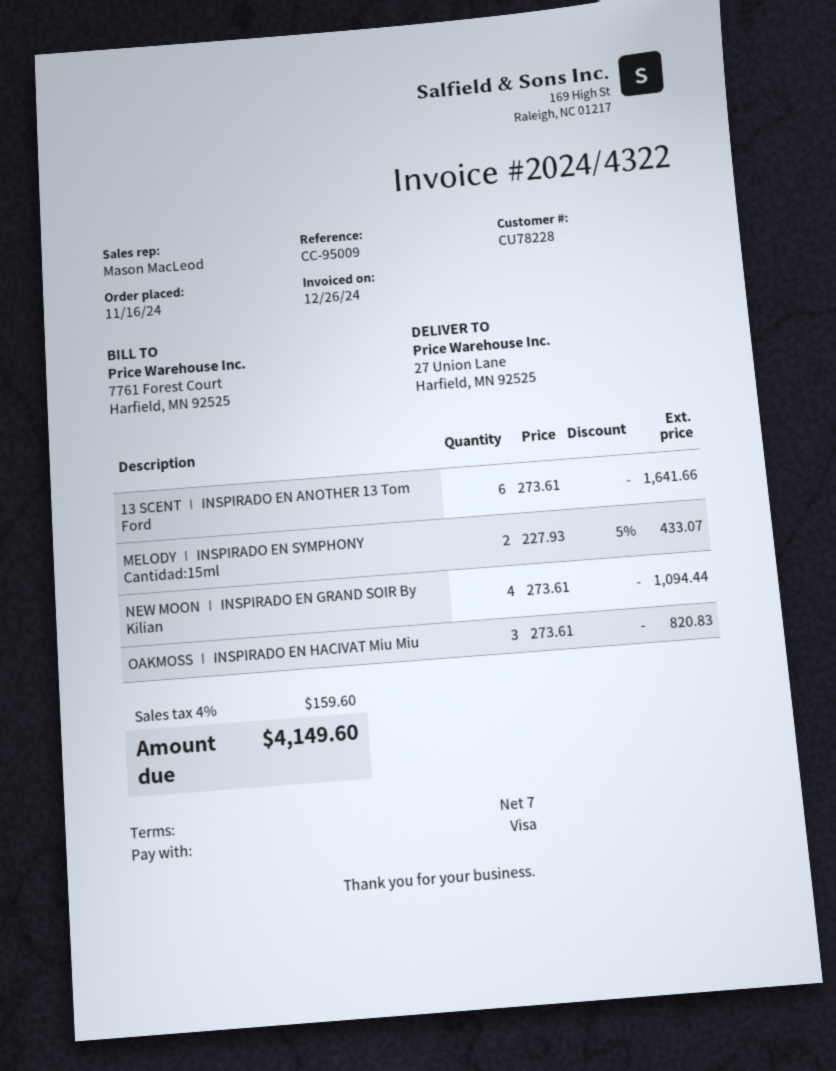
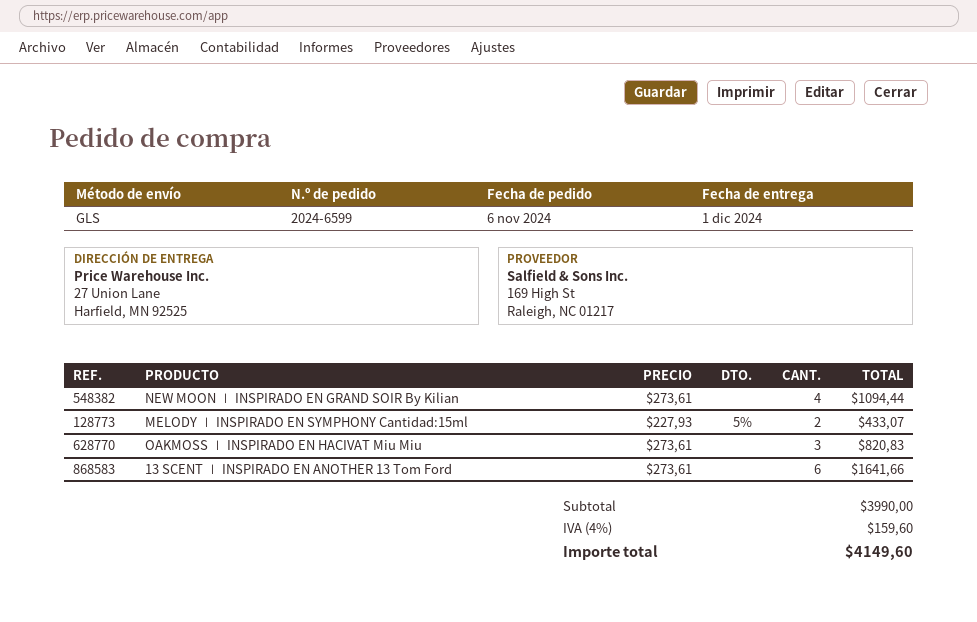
order date: 2024-11-16 -> 2024-11-06

